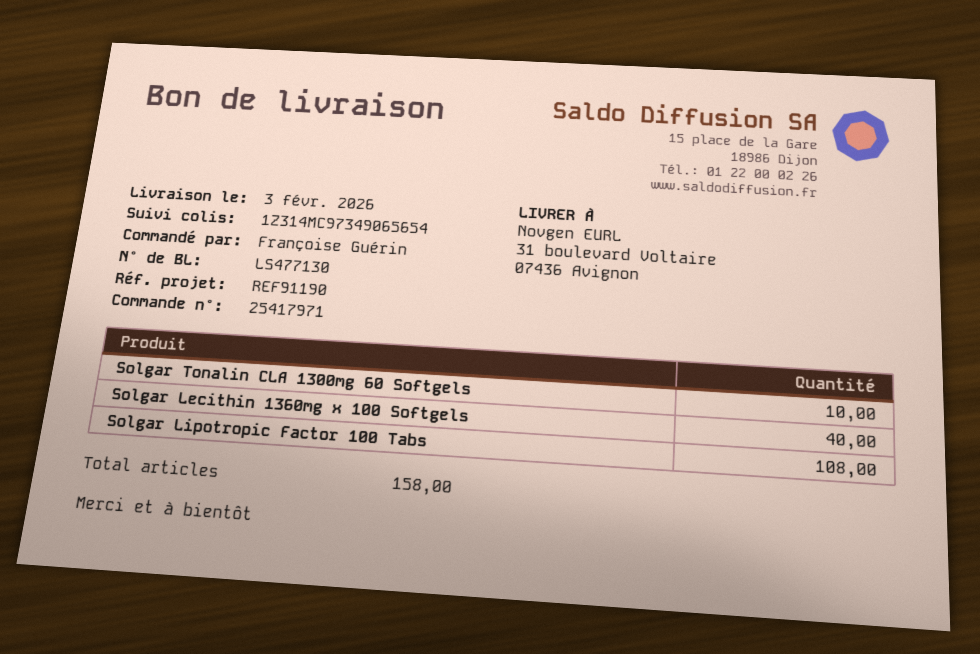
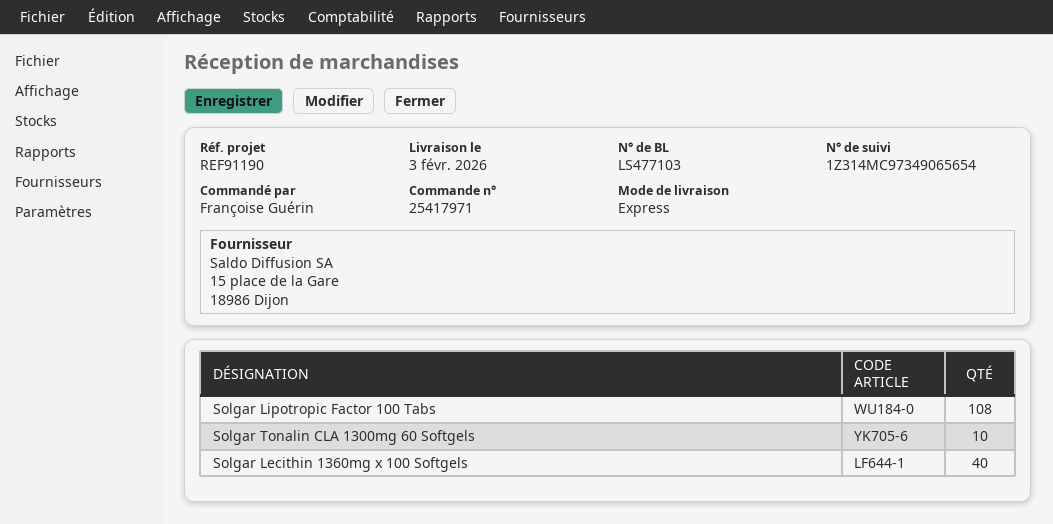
delivery note number: LS477130 -> LS477103

